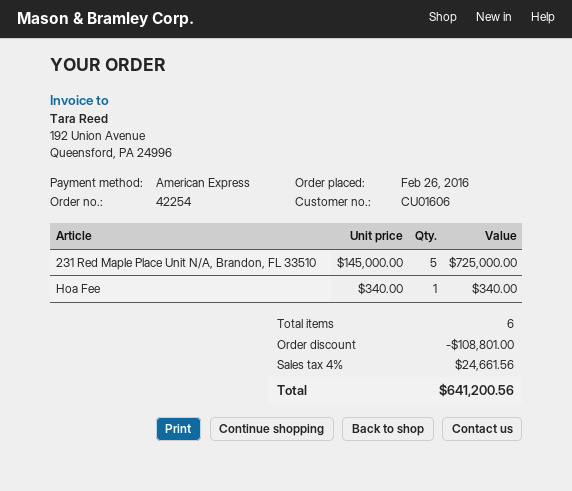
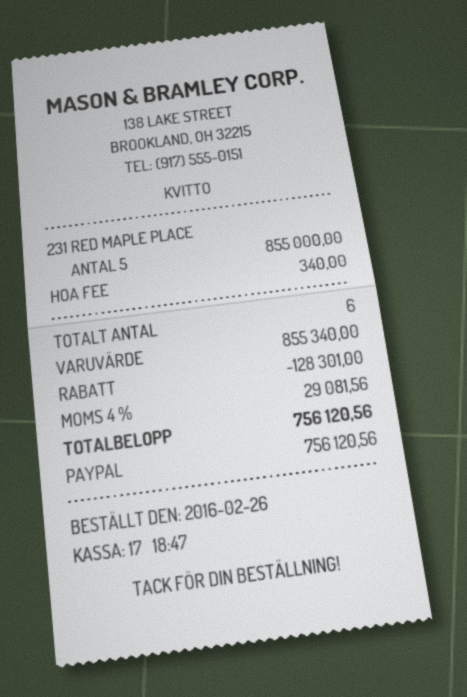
payment method: American Express -> PayPal
231 Red Maple Place Unit N/A, Brandon, FL 33510: 5 for 725000.00 -> 5 for 855000.00
discount: 108801.00 -> 128301.00
tax: 4% = 24661.56 -> 4% = 29081.56
total: 641200.56 -> 756120.56

